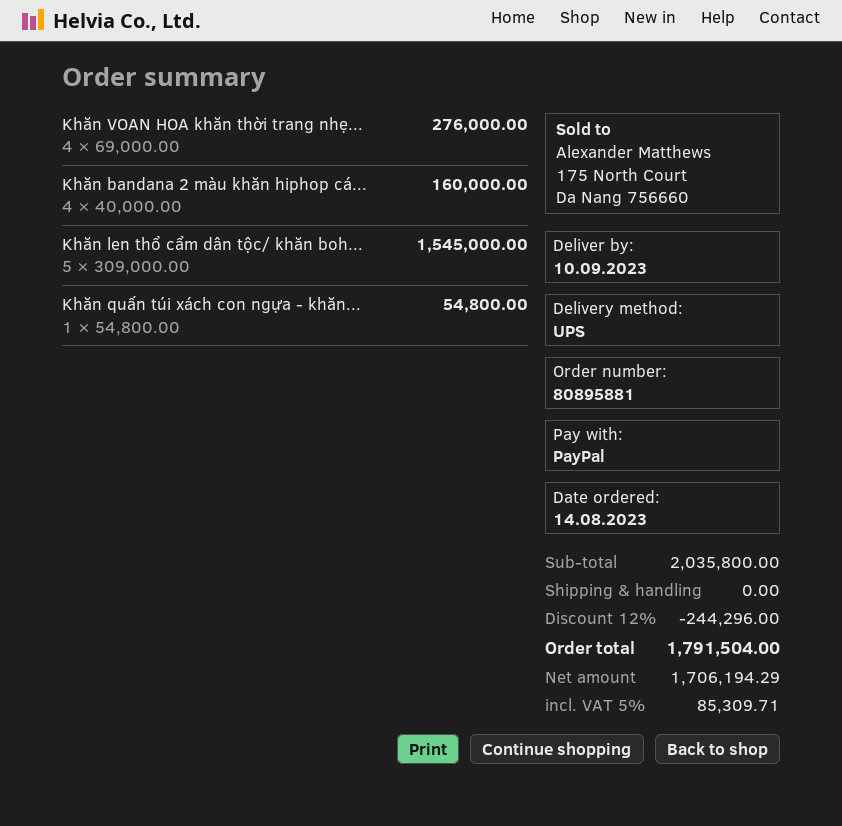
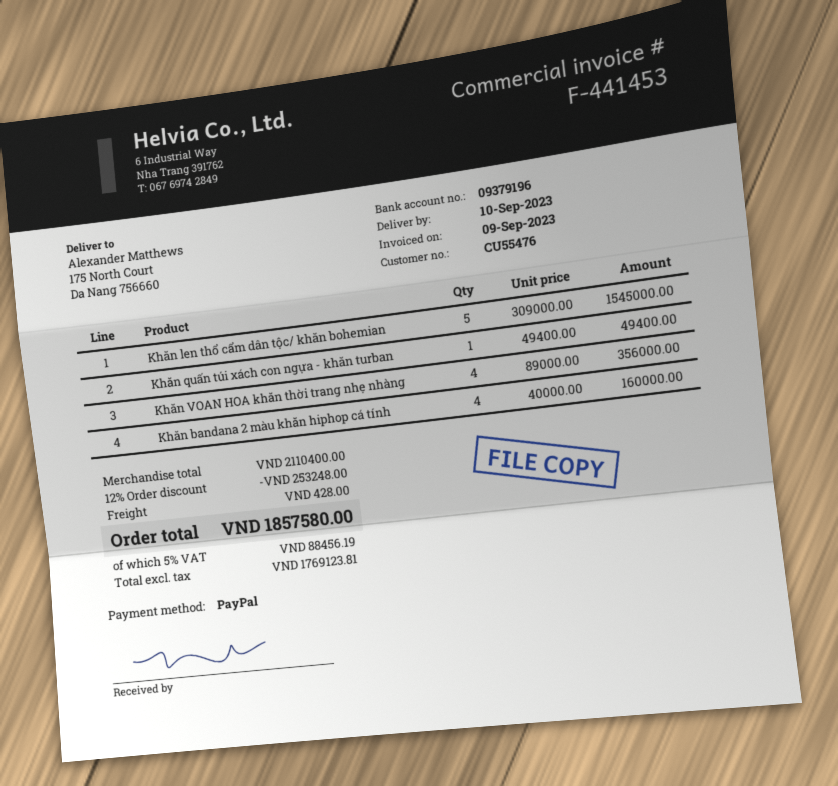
Khăn VOAN HOA khăn thời trang nhẹ...: 4 x 69000.00 = 276000.00 -> 4 x 89000.00 = 356000.00
Khăn quấn túi xách con ngựa - khăn...: 1 x 54800.00 = 54800.00 -> 1 x 49400.00 = 49400.00
subtotal: 2035800.00 -> 2110400.00
discount: 12% = 244296.00 -> 12% = 253248.00
shipping: 0.00 -> 428.00
net: 1706194.29 -> 1769123.81
tax: 5% = 85309.71 -> 5% = 88456.19
total: 1791504.00 -> 1857580.00

